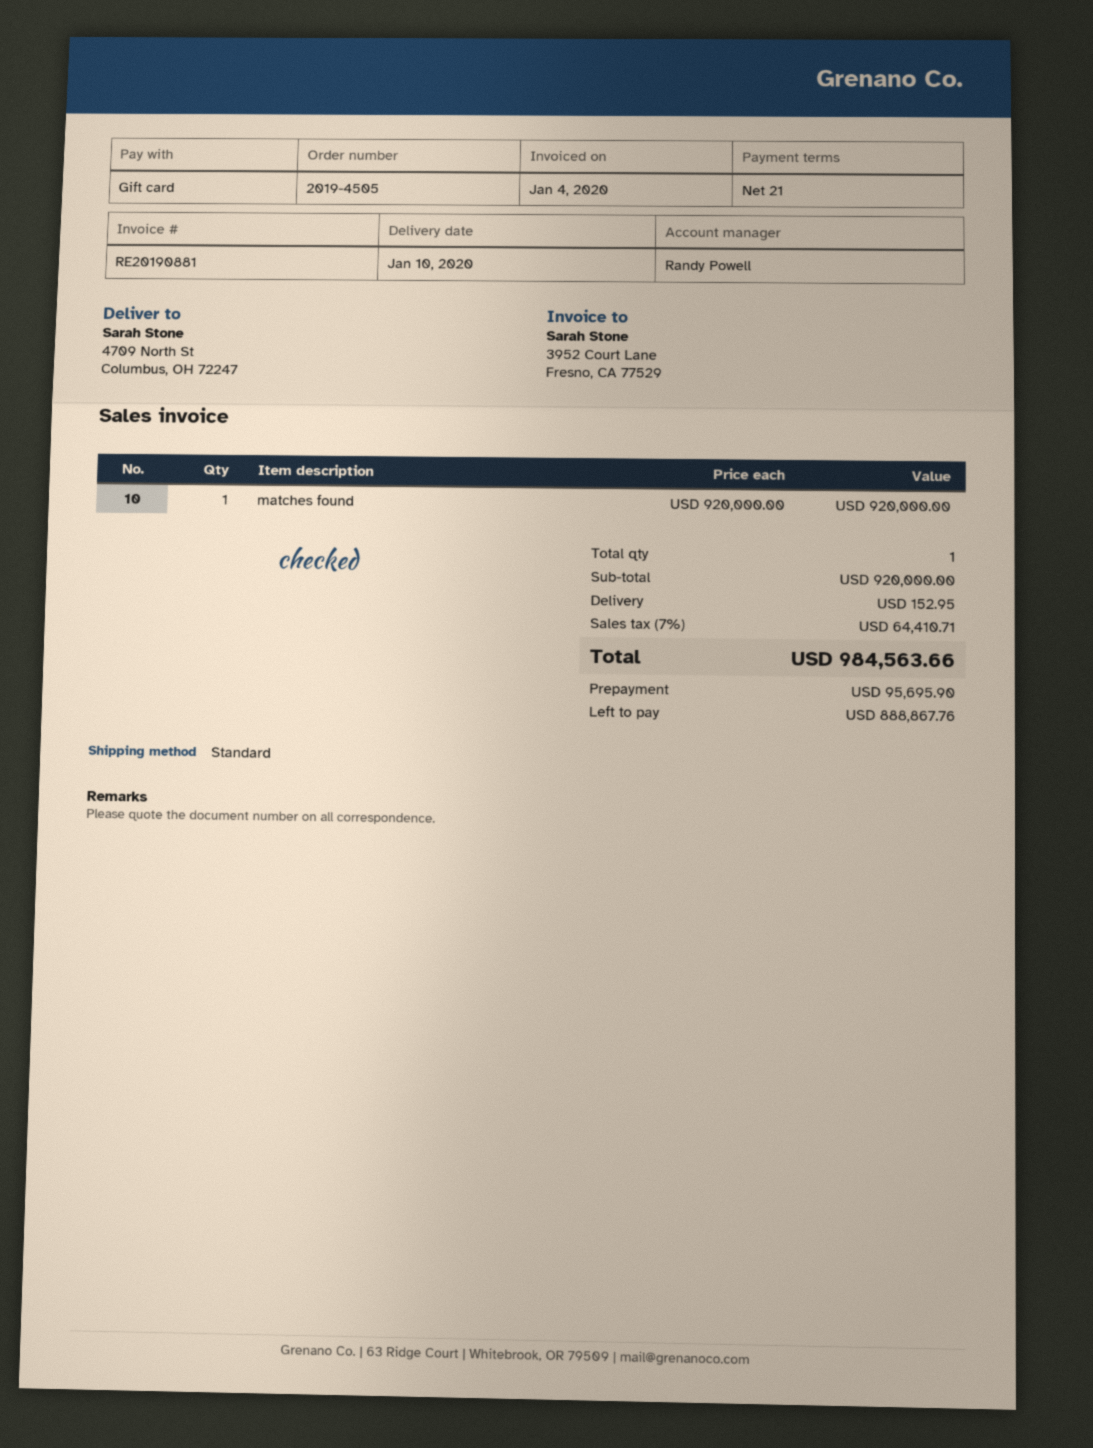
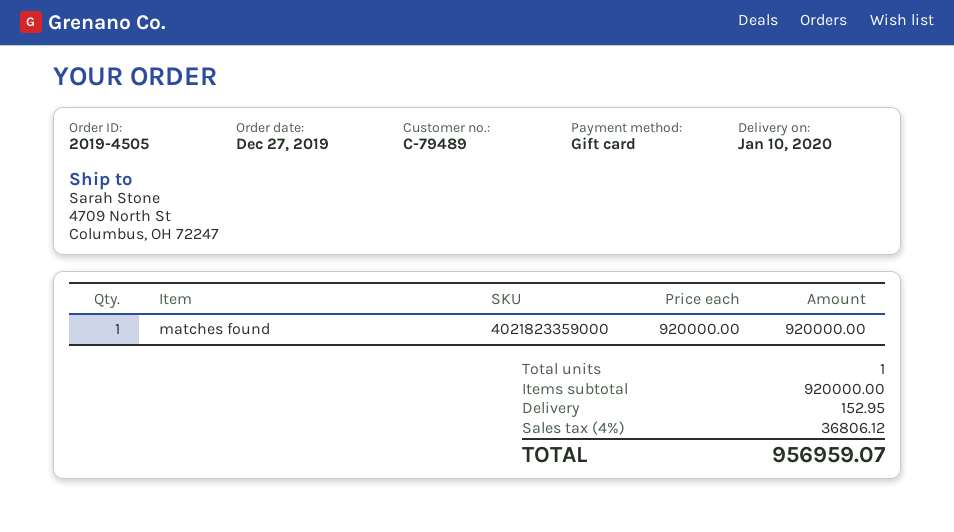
tax: 7% = 64410.71 -> 4% = 36806.12
total: 984563.66 -> 956959.07

